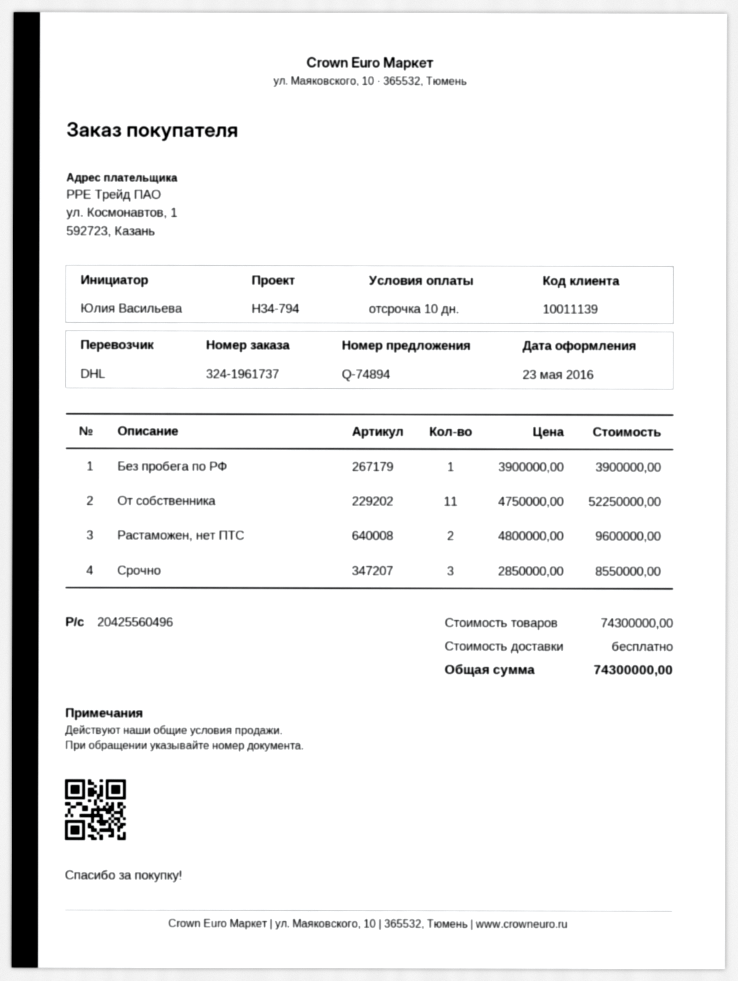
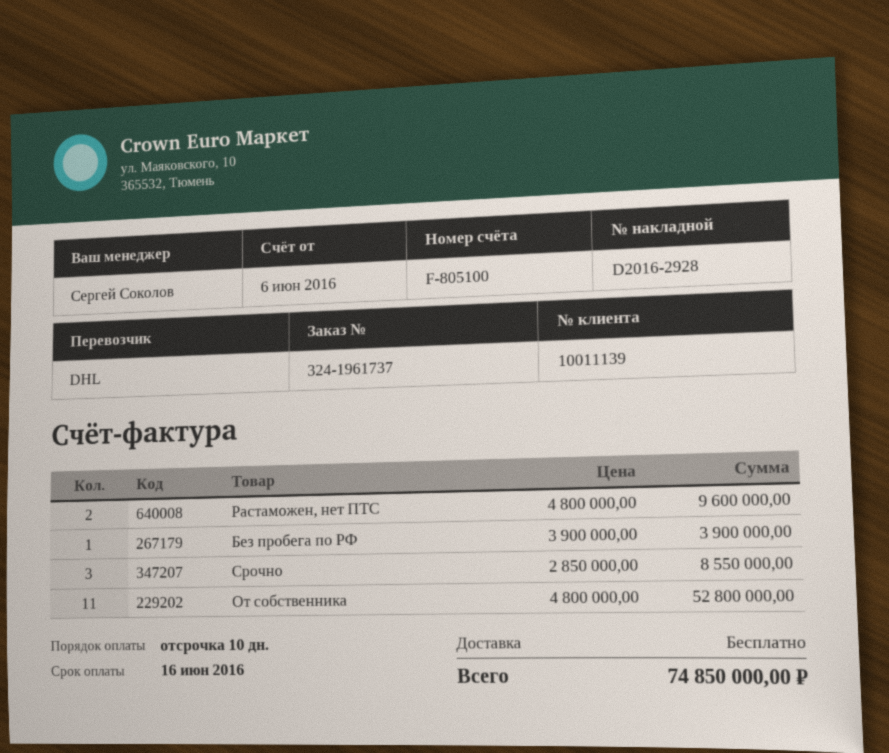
От собственника: 11 x 4750000.00 = 52250000.00 -> 11 x 4800000.00 = 52800000.00
total: 74300000.00 -> 74850000.00

